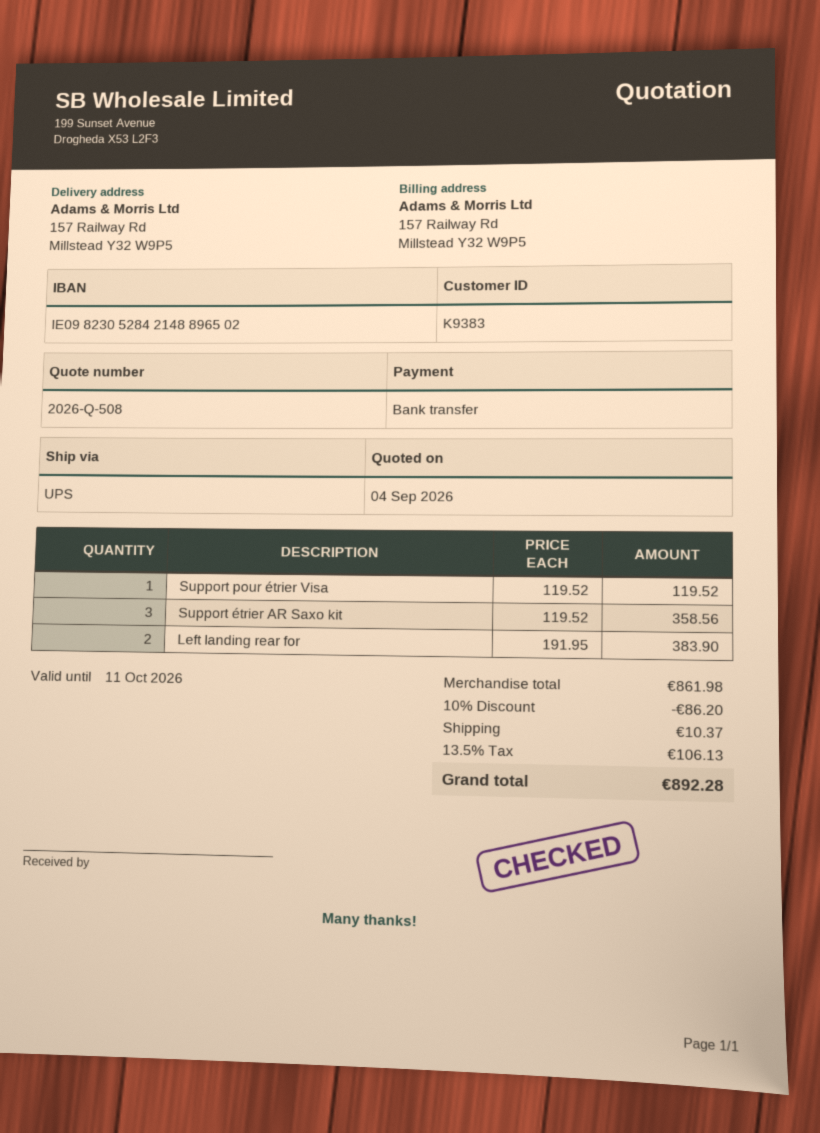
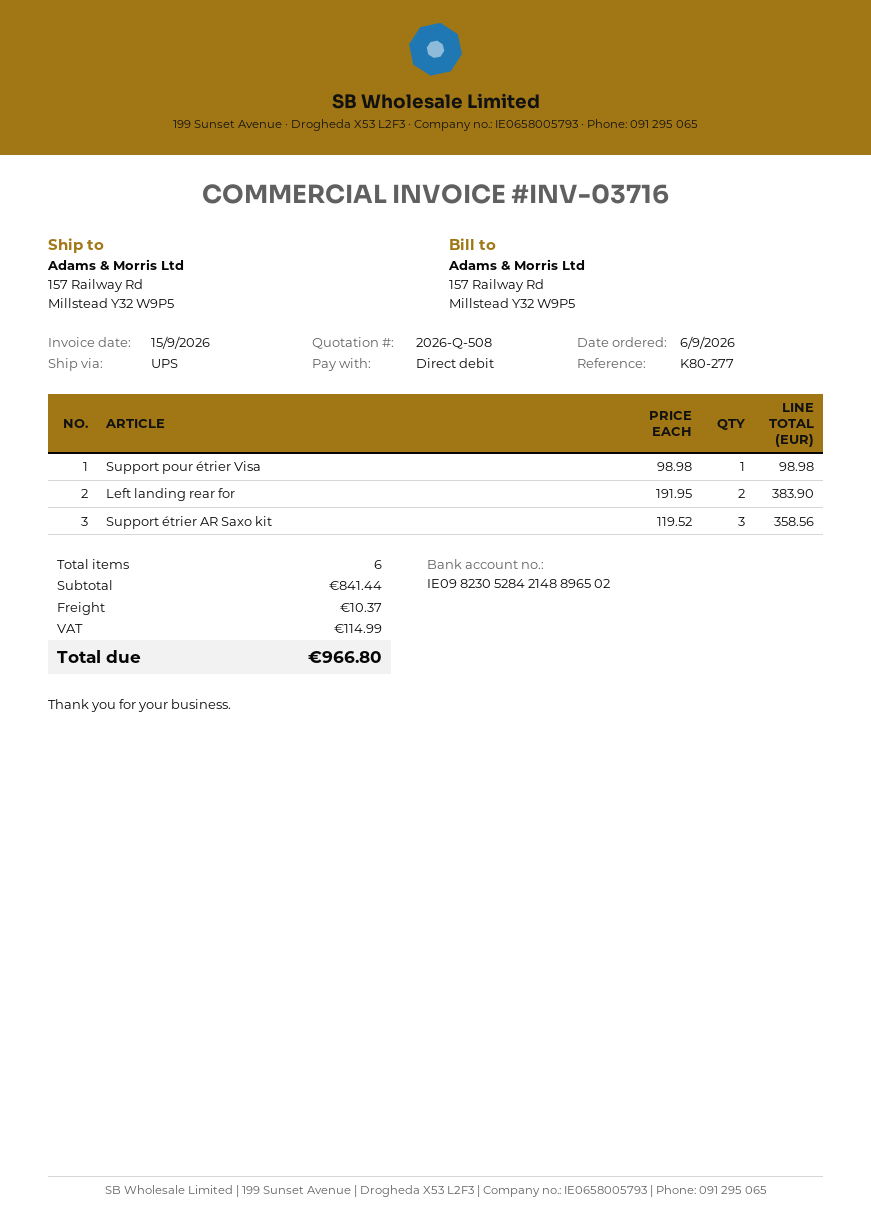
payment method: bank transfer -> direct debit
Support pour étrier Visa: 1 x 119.52 = 119.52 -> 1 x 98.98 = 98.98
subtotal: 861.98 -> 841.44
discount: 10% = 86.20 -> none
tax: 106.13 -> 114.99
total: 892.28 -> 966.80

